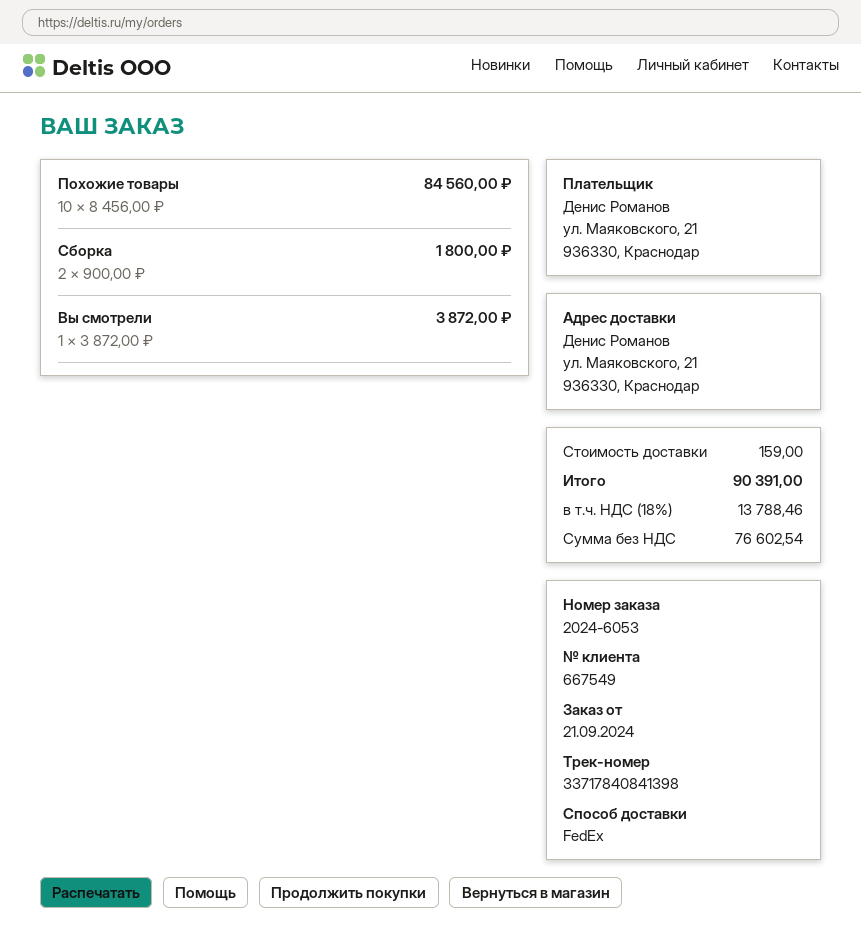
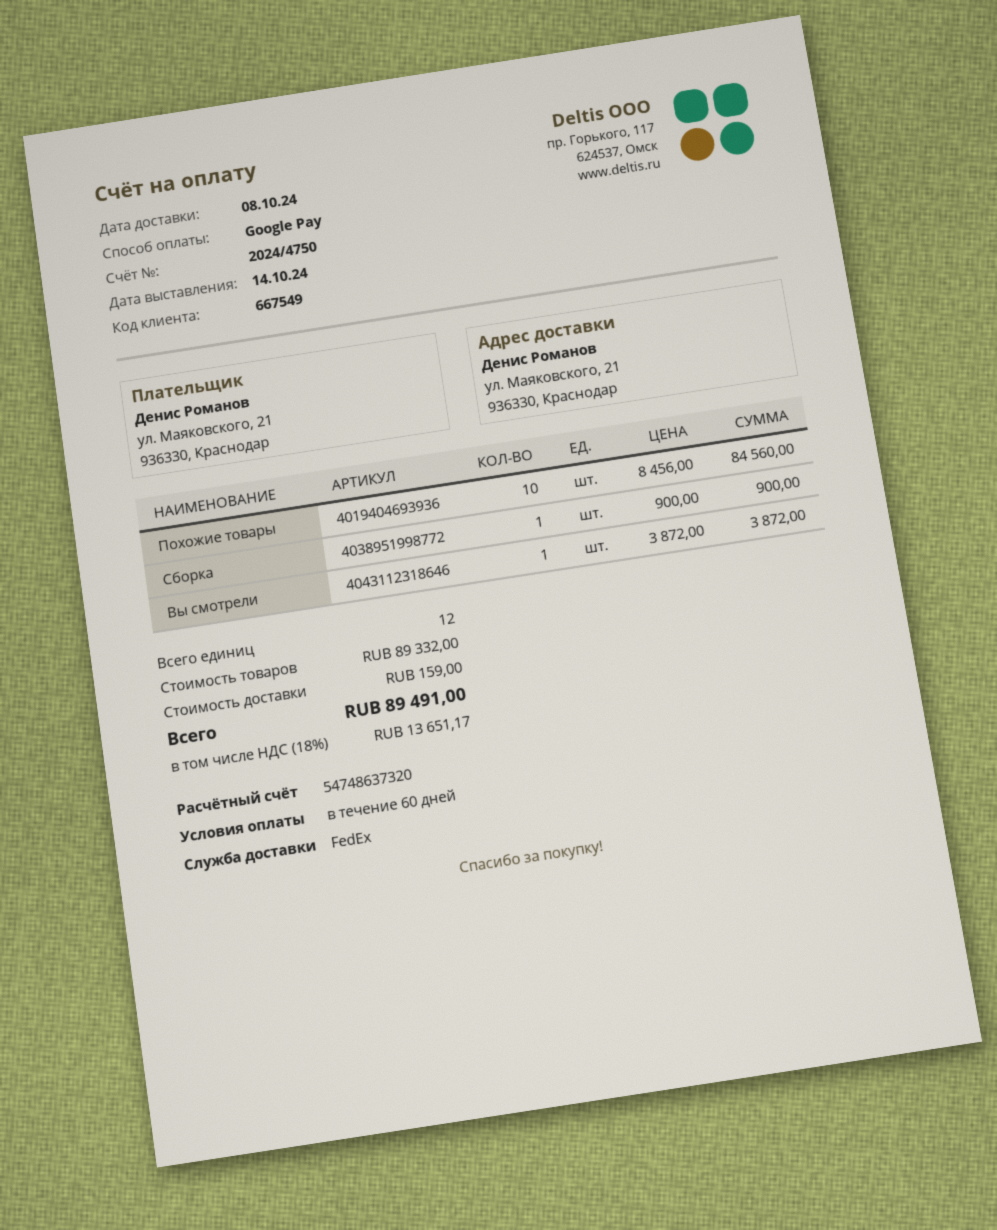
Сборка: 2 x 900.00 = 1800.00 -> 1 x 900.00 = 900.00
tax: 18% = 13788.46 -> 18% = 13651.17
total: 90391.00 -> 89491.00

